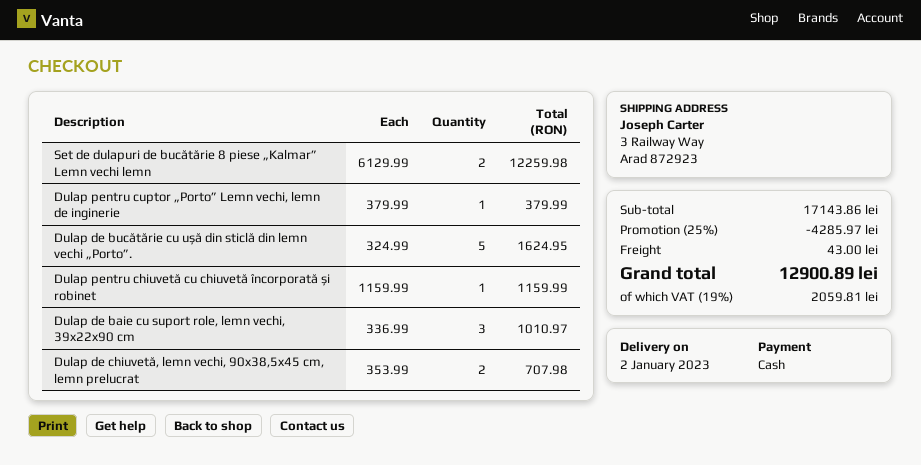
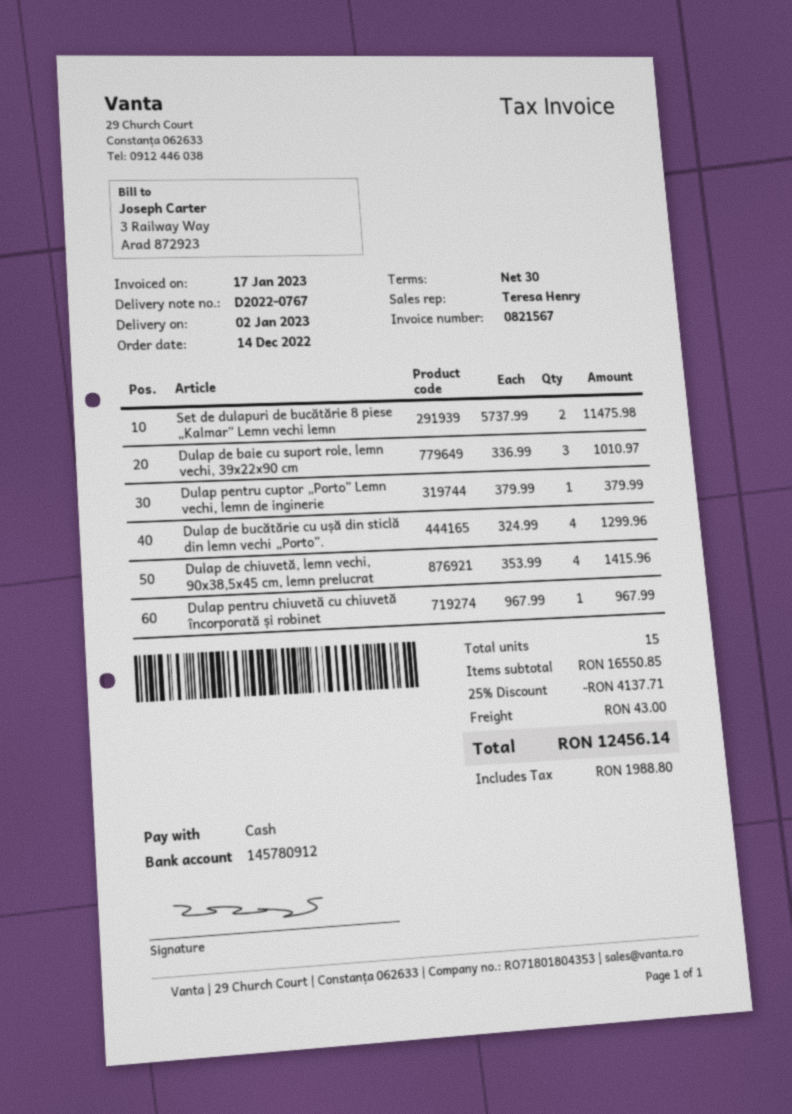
Set de dulapuri de bucătărie 8 piese „Kalmar” Lemn vechi lemn: 2 x 6129.99 = 12259.98 -> 2 x 5737.99 = 11475.98
Dulap de bucătărie cu ușă din sticlă din lemn vechi „Porto”.: 5 x 324.99 = 1624.95 -> 4 x 324.99 = 1299.96
Dulap pentru chiuvetă cu chiuvetă încorporată și robinet: 1 x 1159.99 = 1159.99 -> 1 x 967.99 = 967.99
Dulap de chiuvetă, lemn vechi, 90x38,5x45 cm, lemn prelucrat: 2 x 353.99 = 707.98 -> 4 x 353.99 = 1415.96
subtotal: 17143.86 -> 16550.85
discount: 25% = 4285.97 -> 25% = 4137.71
tax: 2059.81 -> 1988.80
total: 12900.89 -> 12456.14

